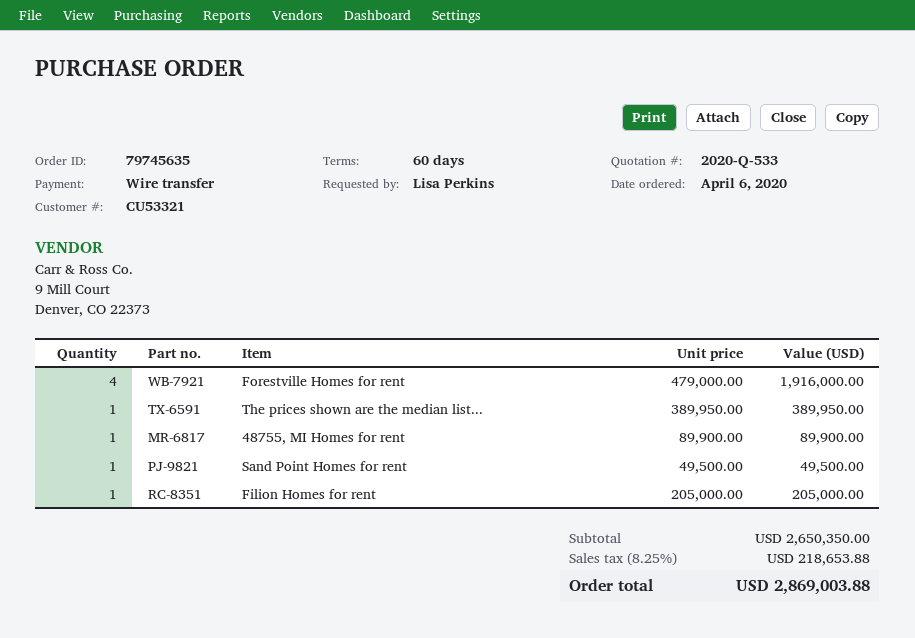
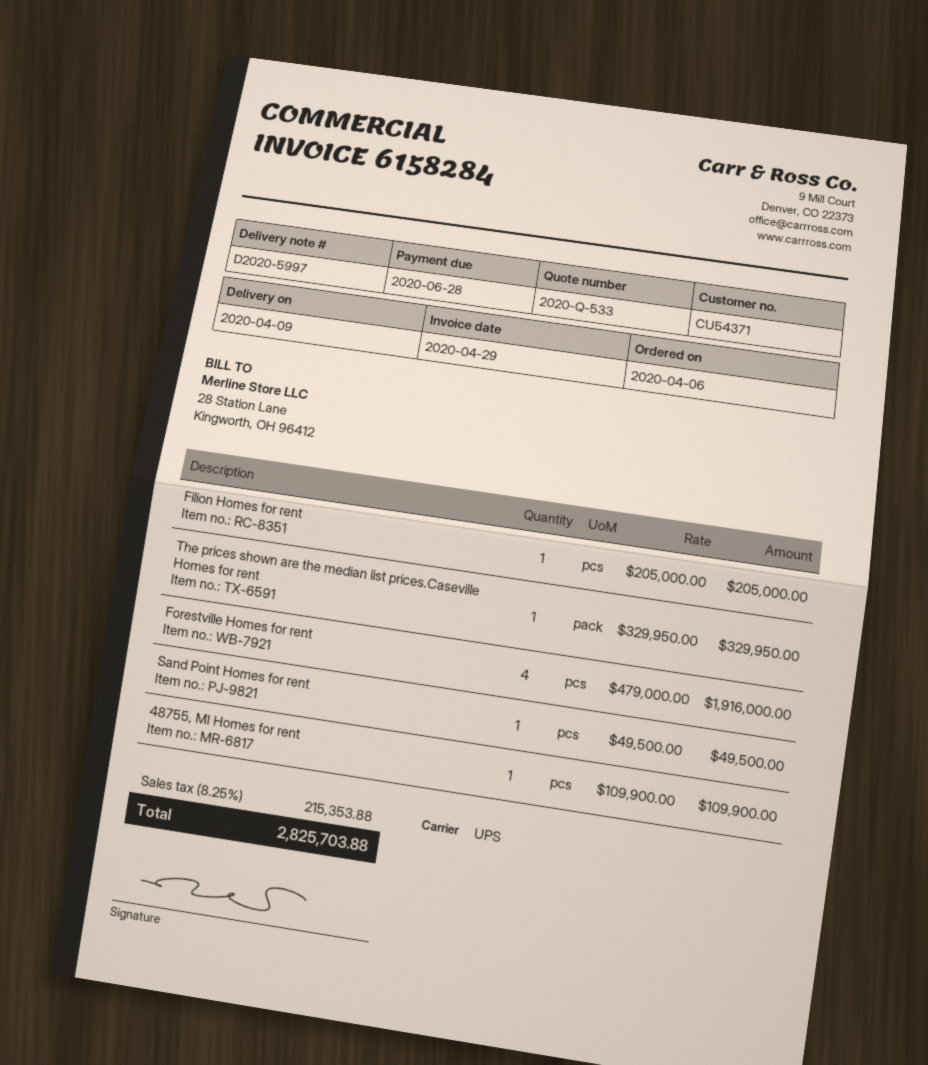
customer number: CU53321 -> CU54371
The prices shown are the median list...: 1 x 389950.00 = 389950.00 -> 1 x 329950.00 = 329950.00
48755, MI Homes for rent: 1 x 89900.00 = 89900.00 -> 1 x 109900.00 = 109900.00
tax: 8.25% = 218653.88 -> 8.25% = 215353.88
total: 2869003.88 -> 2825703.88

